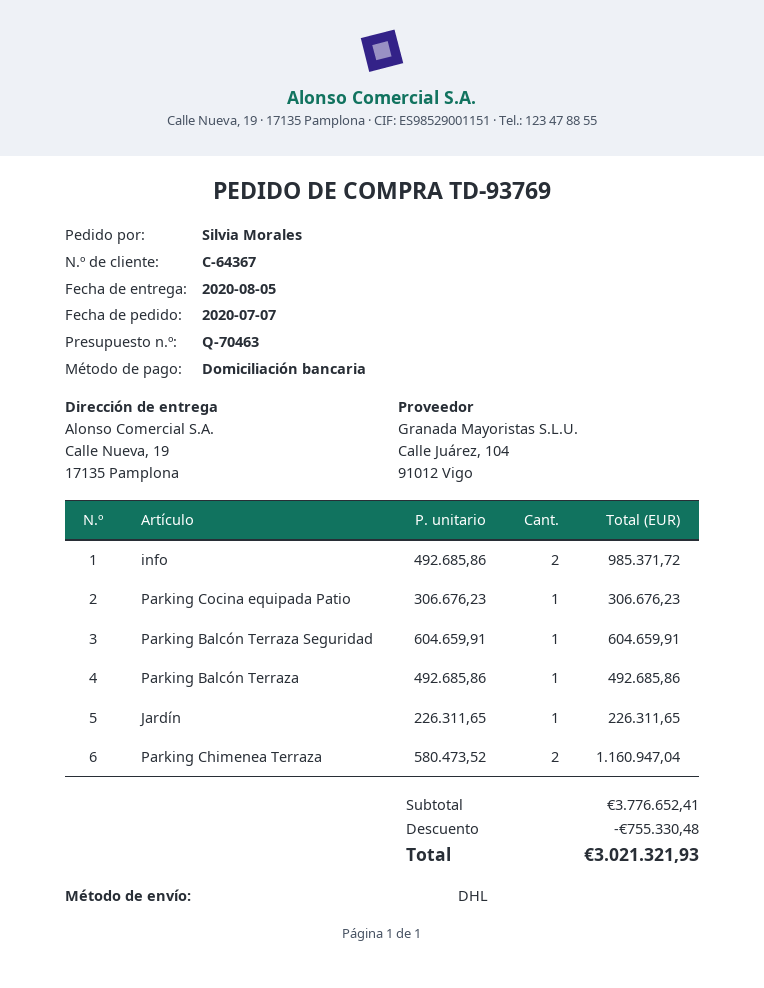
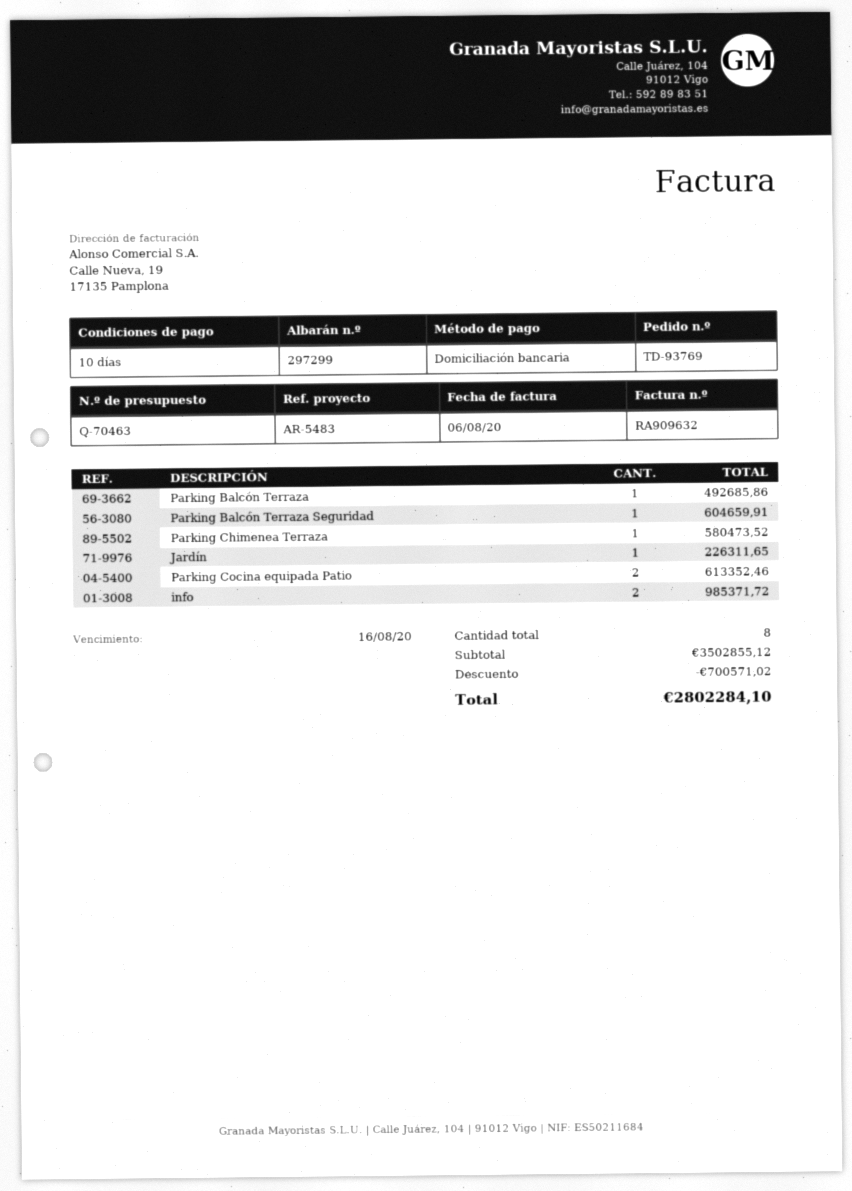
Parking Cocina equipada Patio: 1 for 306676.23 -> 2 for 613352.46
Parking Chimenea Terraza: 2 for 1160947.04 -> 1 for 580473.52
subtotal: 3776652.41 -> 3502855.12
discount: 755330.48 -> 700571.02
total: 3021321.93 -> 2802284.10

